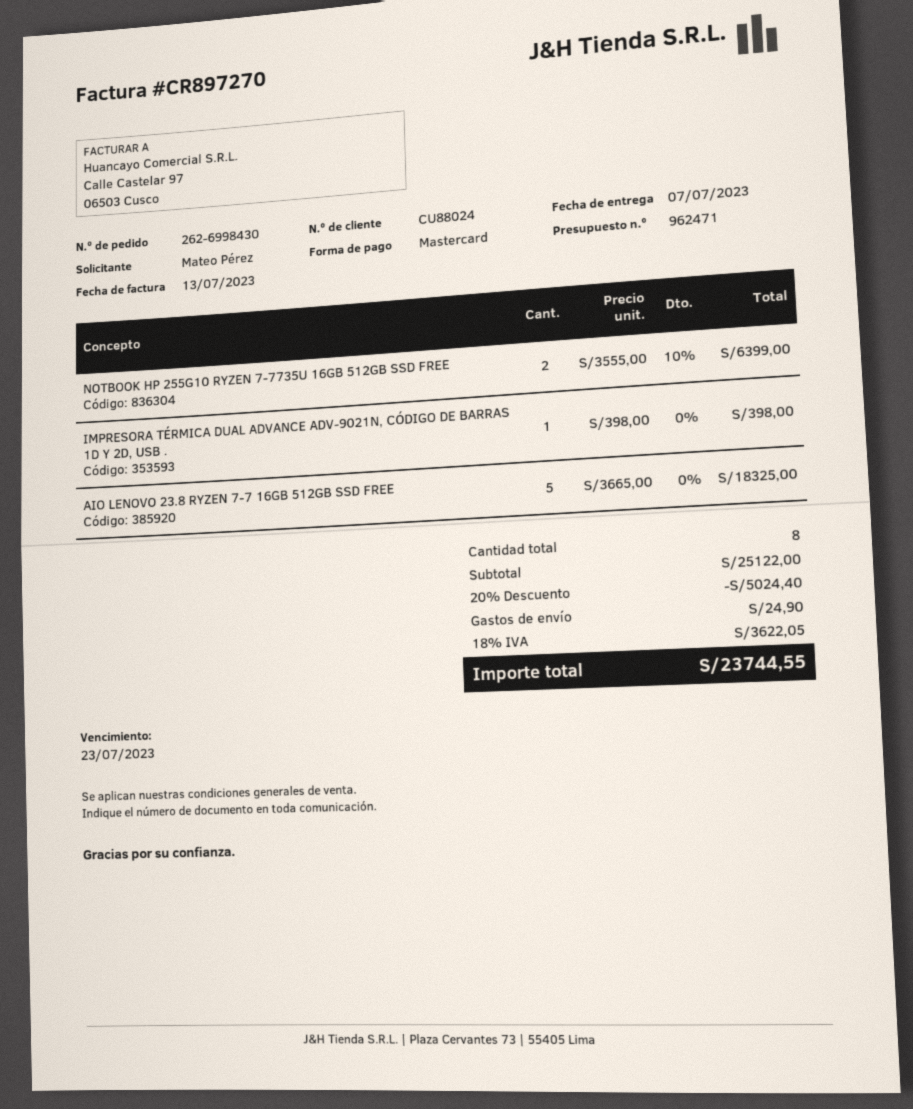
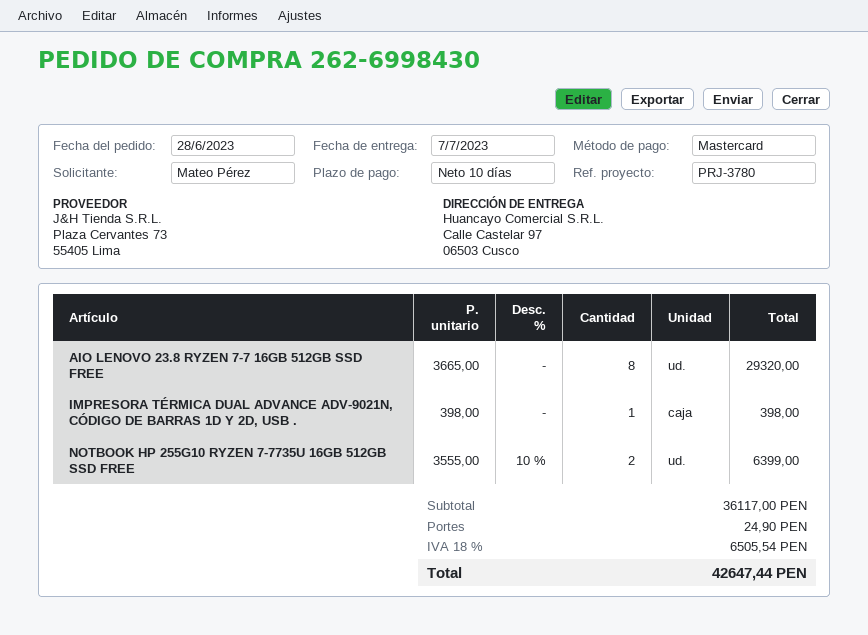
AIO LENOVO 23.8 RYZEN 7-7 16GB 512GB SSD FREE: 5 x 3665.00 = 18325.00 -> 8 x 3665.00 = 29320.00
subtotal: 25122.00 -> 36117.00
discount: 20% = 5024.40 -> none
tax: 18% = 3622.05 -> 18% = 6505.54
total: 23744.55 -> 42647.44

